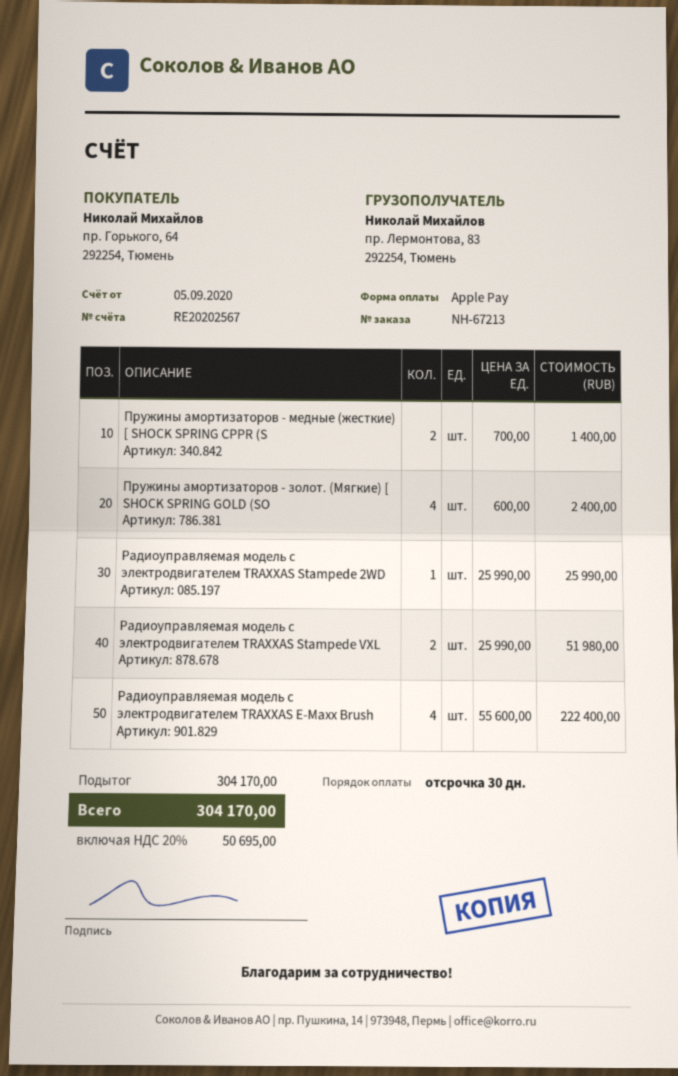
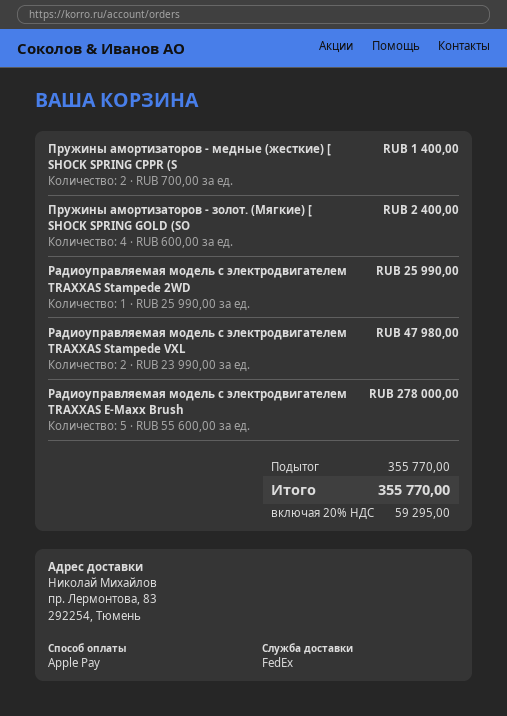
Радиоуправляемая модель с электродвигателем TRAXXAS Stampede VXL: 2 x 25990.00 = 51980.00 -> 2 x 23990.00 = 47980.00
Радиоуправляемая модель с электродвигателем TRAXXAS E-Maxx Brush: 4 x 55600.00 = 222400.00 -> 5 x 55600.00 = 278000.00
subtotal: 304170.00 -> 355770.00
tax: 20% = 50695.00 -> 20% = 59295.00
total: 304170.00 -> 355770.00

